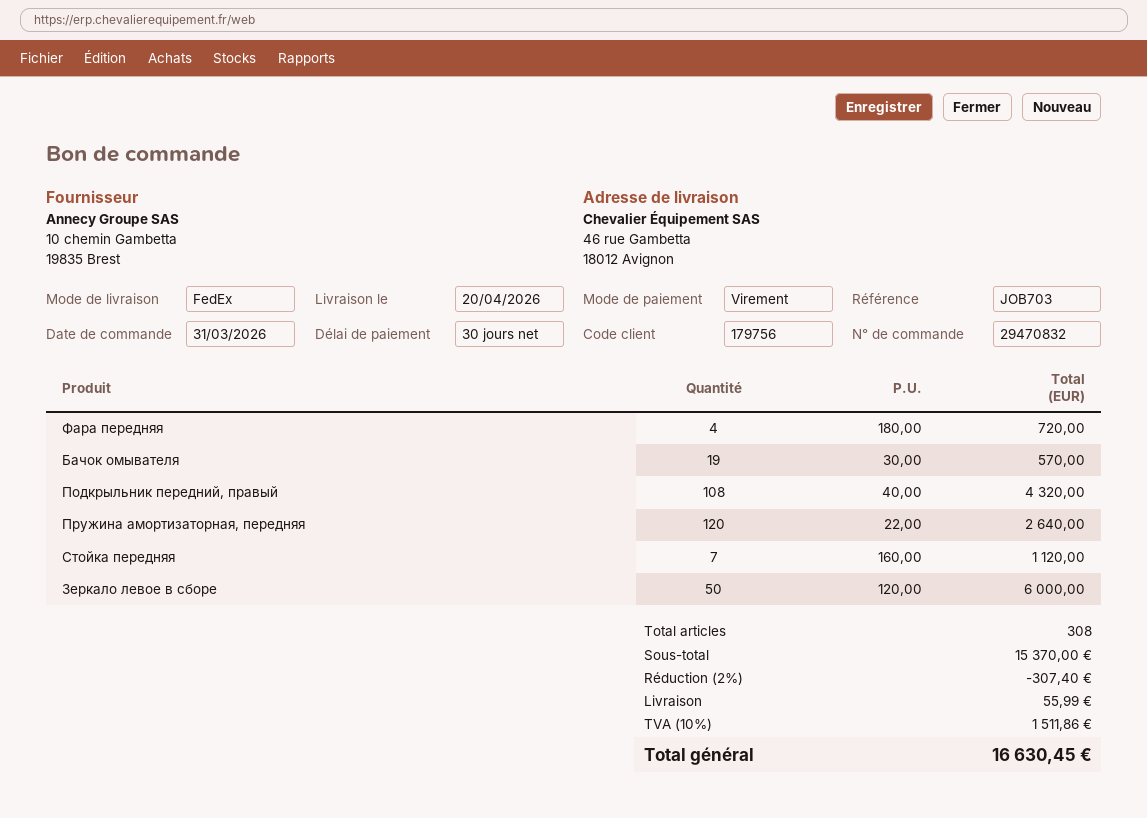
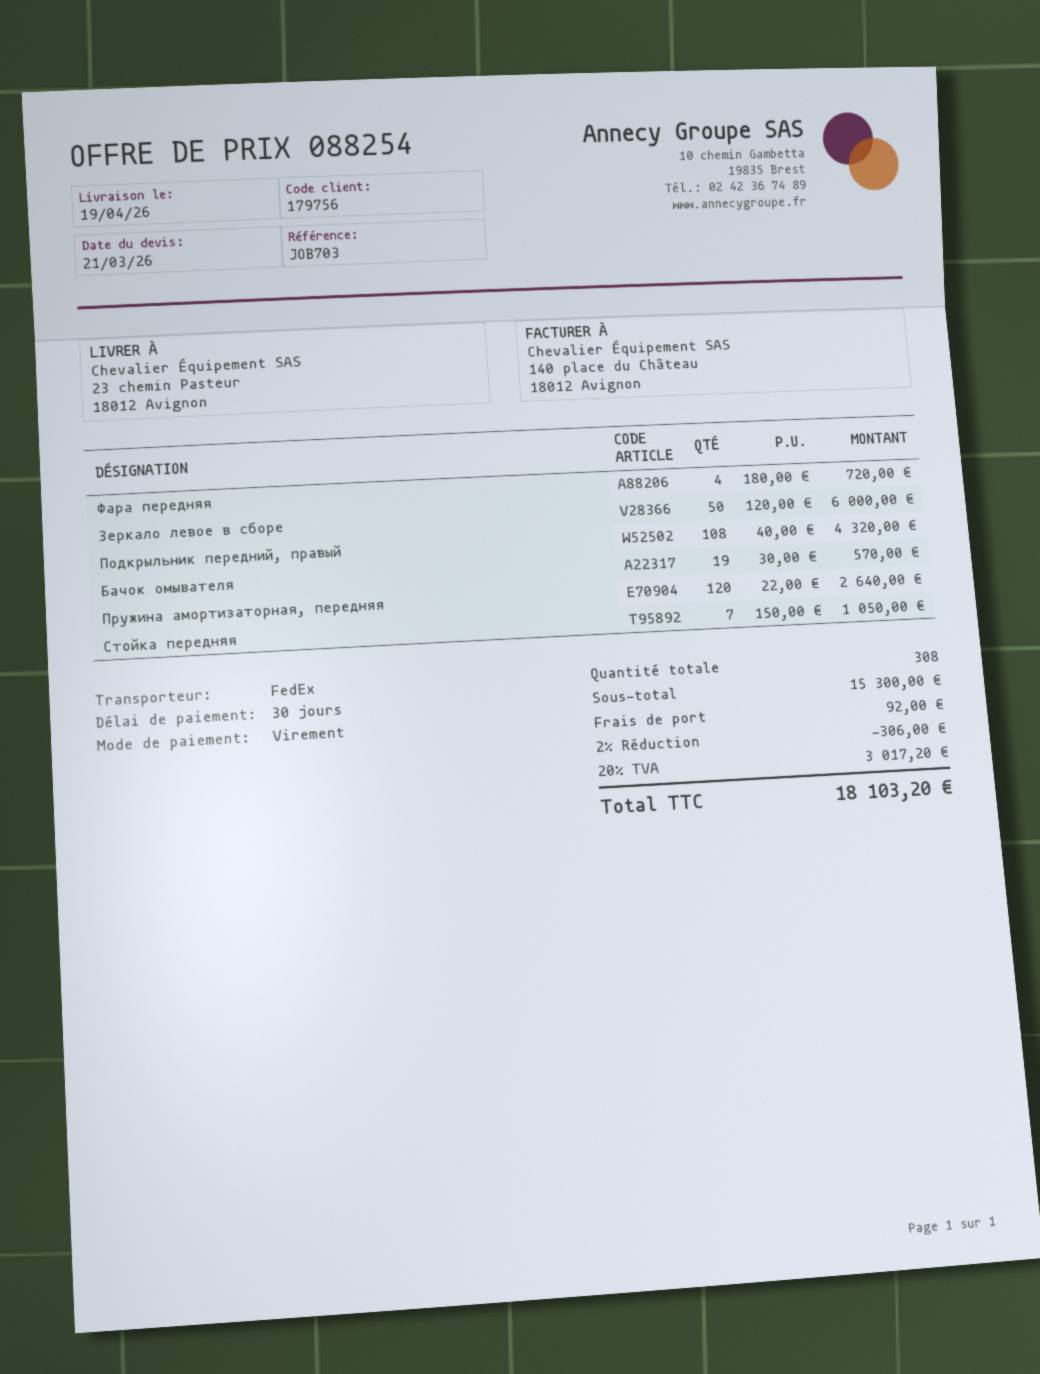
delivery date: 2026-04-20 -> 2026-04-19
ship to: 46 rue Gambetta, 18012 Avignon -> 23 chemin Pasteur, 18012 Avignon
Стойка передняя: 7 x 160.00 = 1120.00 -> 7 x 150.00 = 1050.00
subtotal: 15370.00 -> 15300.00
discount: 2% = 307.40 -> 2% = 306.00
shipping: 55.99 -> 92.00
tax: 10% = 1511.86 -> 20% = 3017.20
total: 16630.45 -> 18103.20

